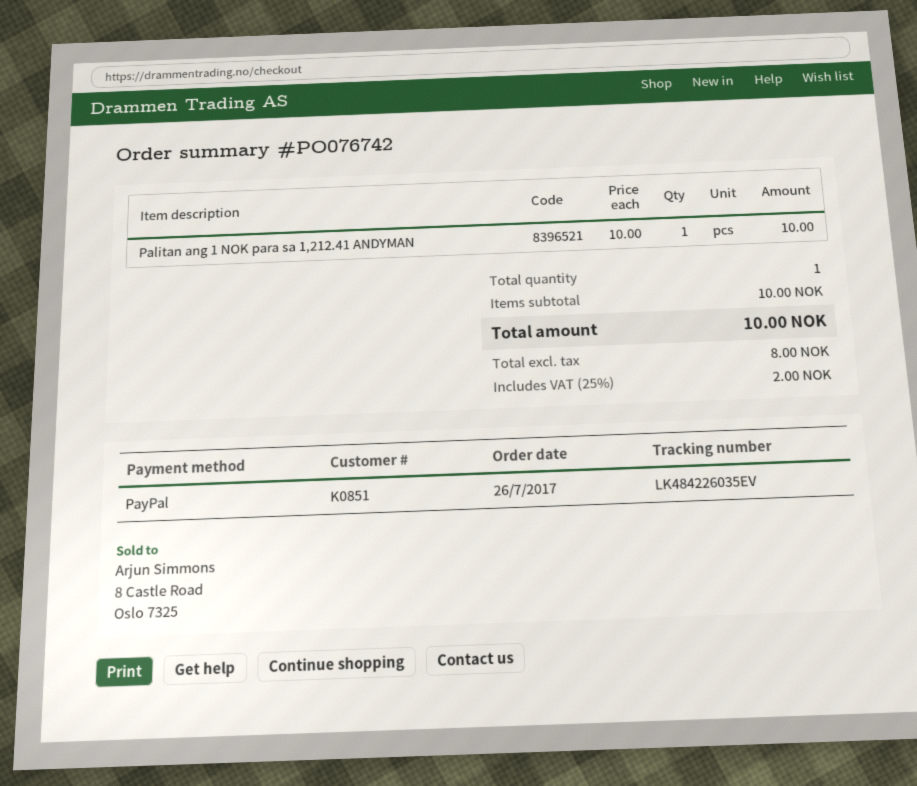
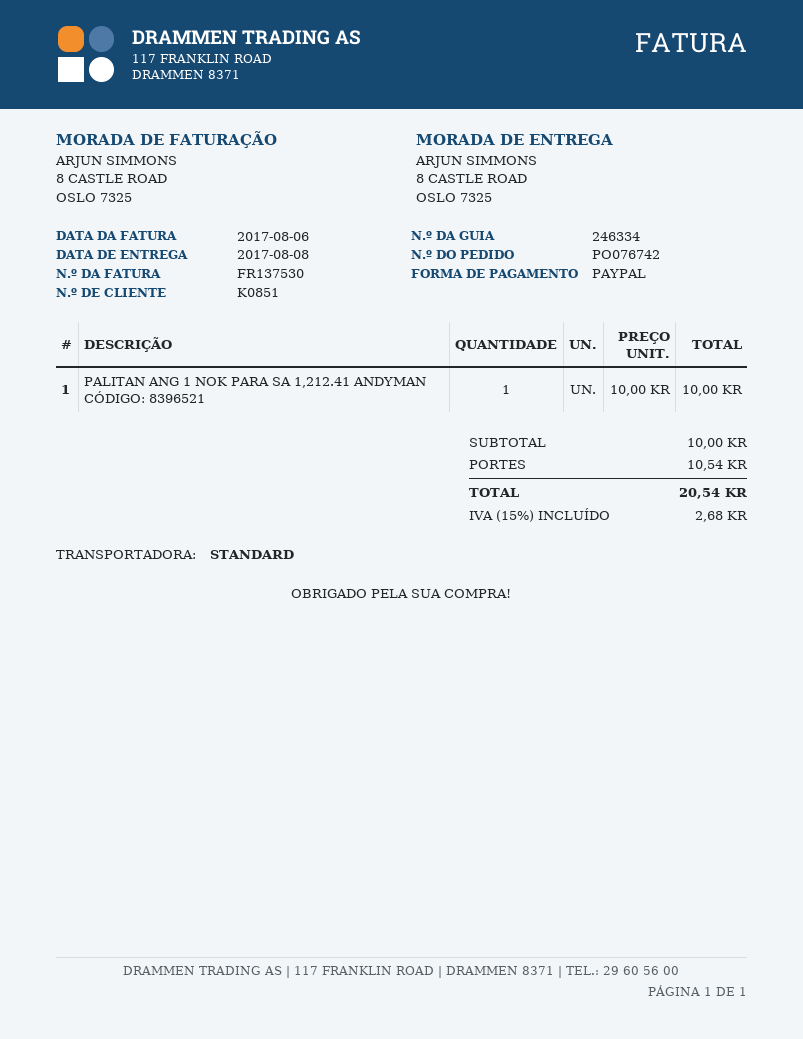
shipping: none -> 10.54
tax: 25% = 2.00 -> 15% = 2.68
total: 10.00 -> 20.54

